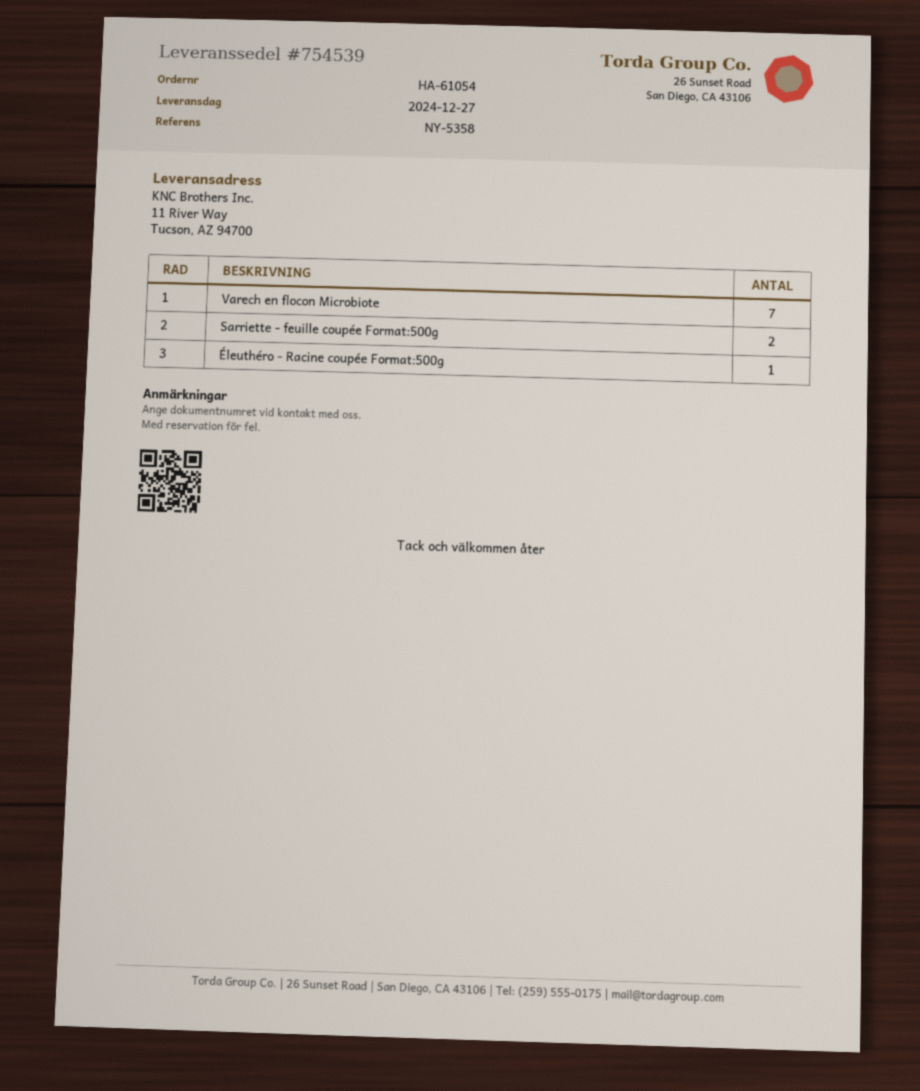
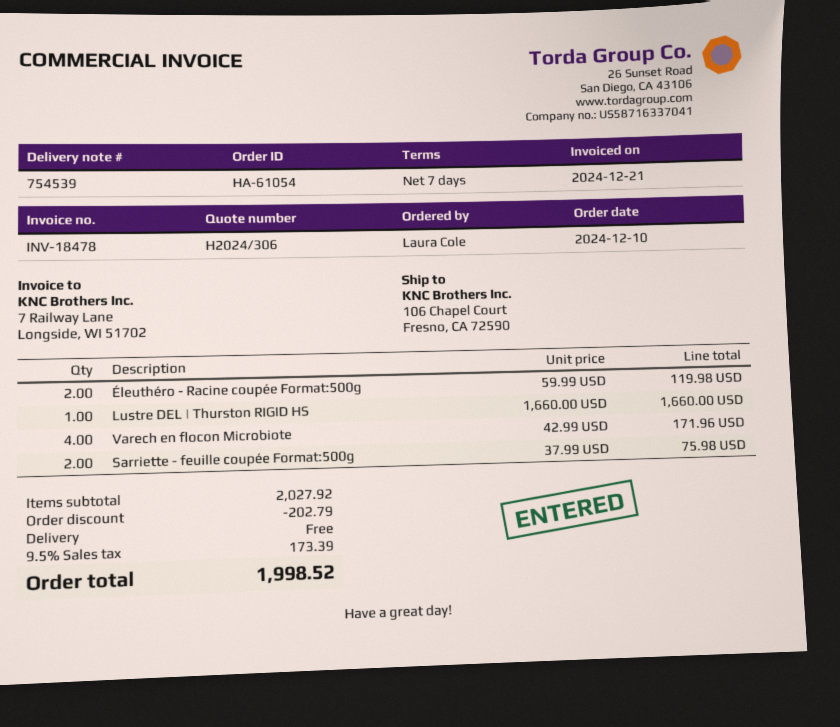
ship to: 11 River Way, Tucson, AZ 94700 -> 106 Chapel Court, Fresno, CA 72590
Varech en flocon Microbiote: 7 -> 4
Éleuthéro - Racine coupée Format:500g: 1 -> 2
Lustre DEL | Thurston RIGID HS: none -> 1

